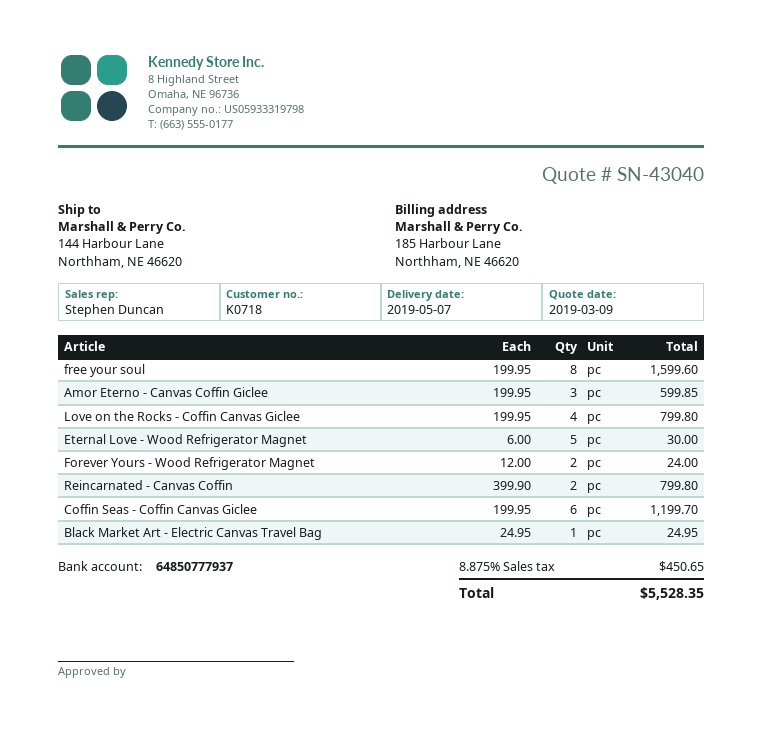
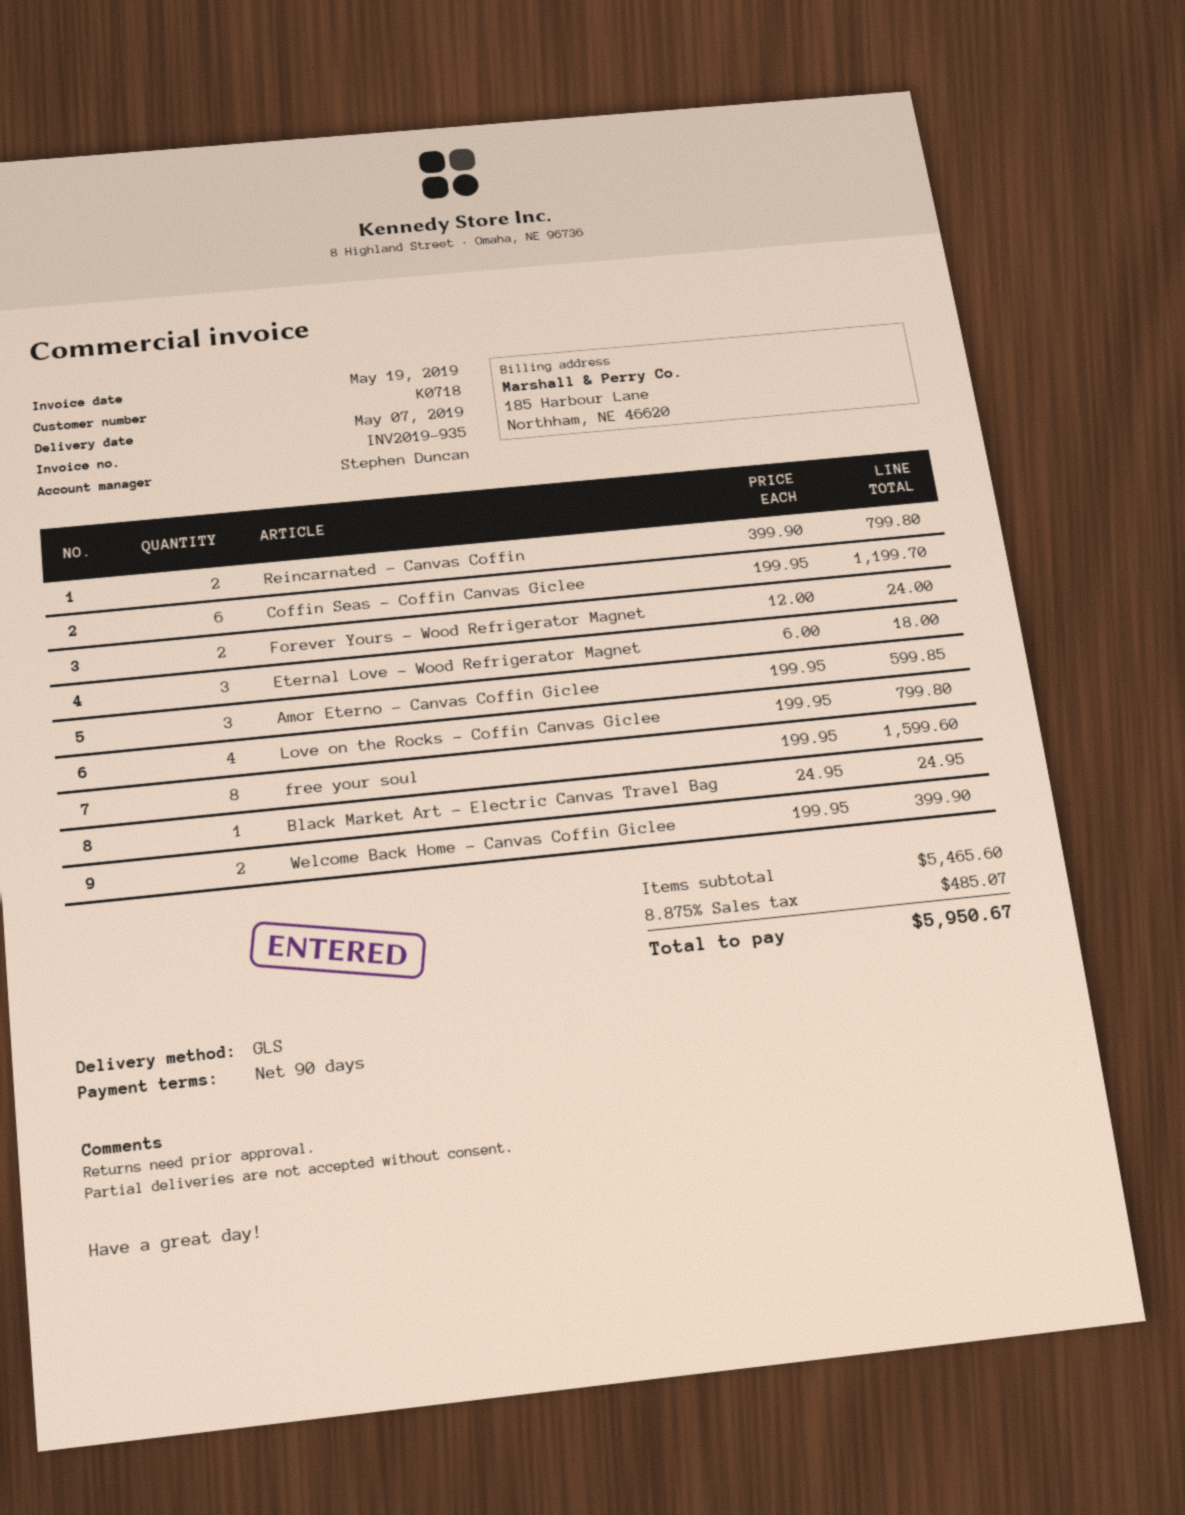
Eternal Love - Wood Refrigerator Magnet: 5 x 6.00 = 30.00 -> 3 x 6.00 = 18.00
Welcome Back Home - Canvas Coffin Giclee: none -> 2 x 199.95 = 399.90
tax: 8.875% = 450.65 -> 8.875% = 485.07
total: 5528.35 -> 5950.67

